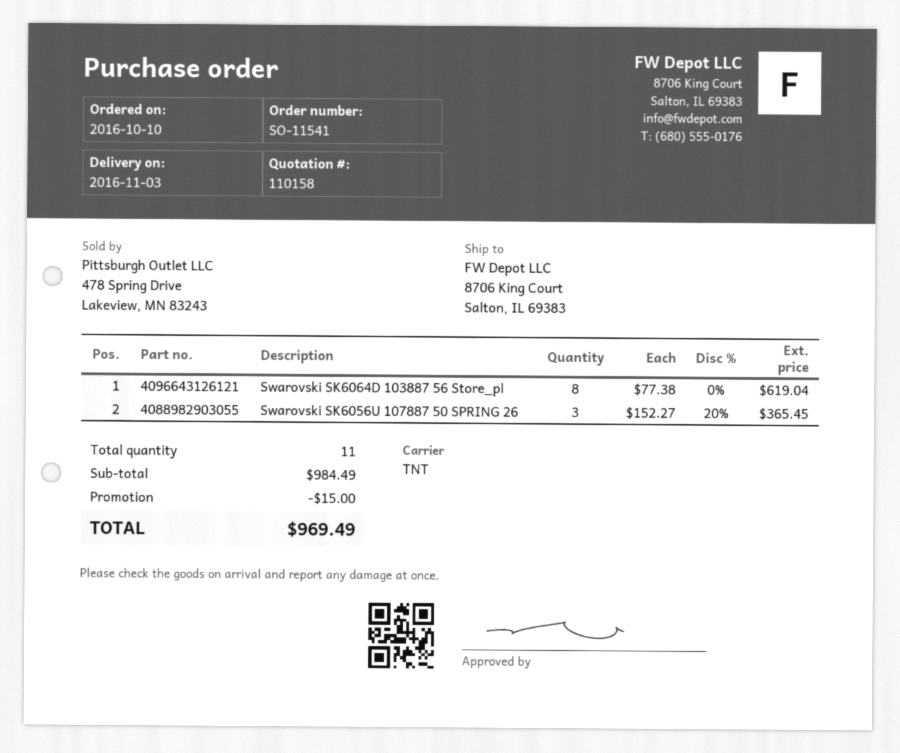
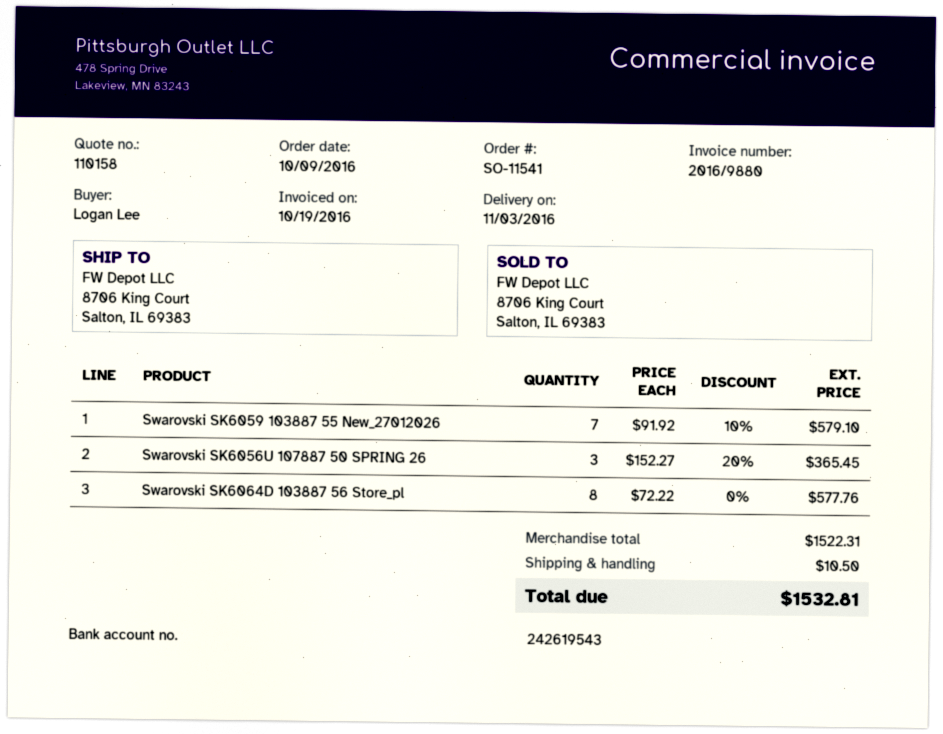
order date: 2016-10-10 -> 2016-10-09
Swarovski SK6064D 103887 56 Store_pl: 8 x 77.38 = 619.04 -> 8 x 72.22 = 577.76
Swarovski SK6059 103887 55 New_27012026: none -> 7 x 91.92 - 10% = 579.10
subtotal: 984.49 -> 1522.31
discount: 15.00 -> none
shipping: none -> 10.50
total: 969.49 -> 1532.81

